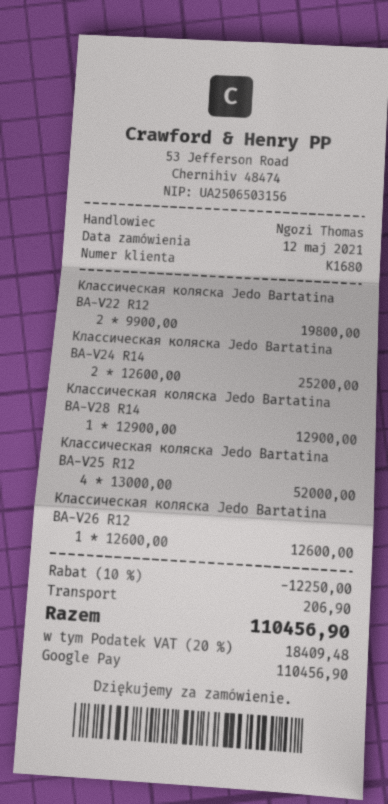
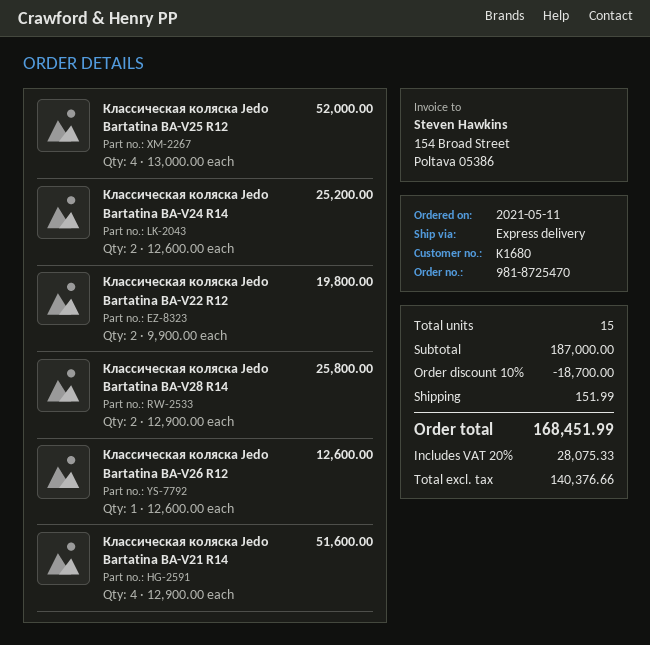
order date: 2021-05-12 -> 2021-05-11
Классическая коляска Jedo Bartatina BA-V28 R14: 1 x 12900.00 = 12900.00 -> 2 x 12900.00 = 25800.00
Классическая коляска Jedo Bartatina BA-V21 R14: none -> 4 x 12900.00 = 51600.00
discount: 10% = 12250.00 -> 10% = 18700.00
shipping: 206.90 -> 151.99
tax: 20% = 18409.48 -> 20% = 28075.33
total: 110456.90 -> 168451.99

